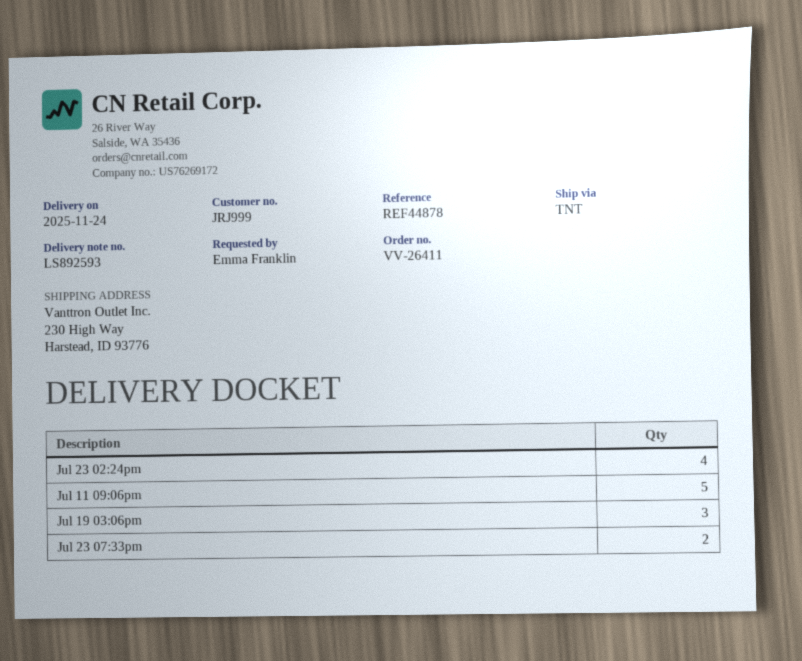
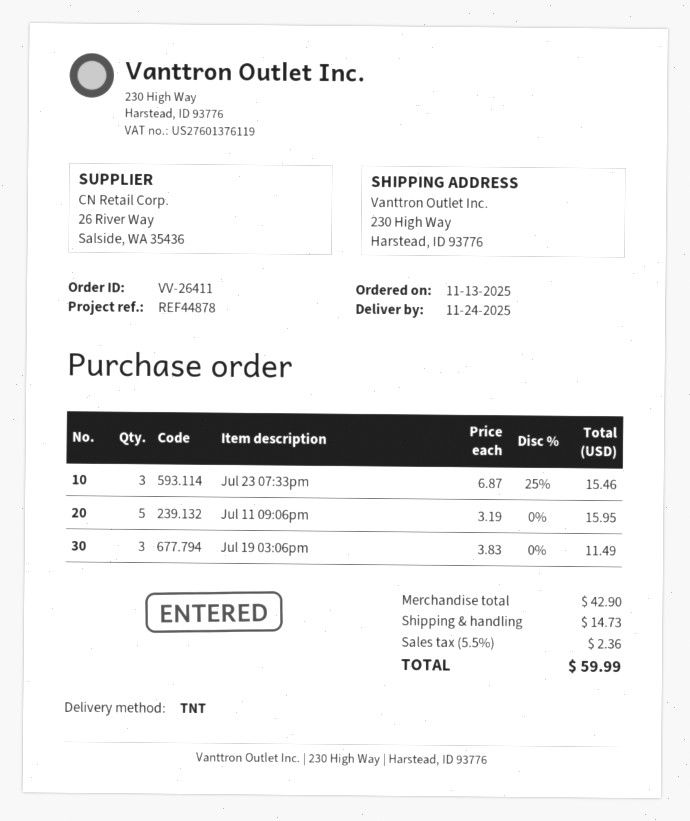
Jul 23 02:24pm: 4 -> none
Jul 23 07:33pm: 2 -> 3

